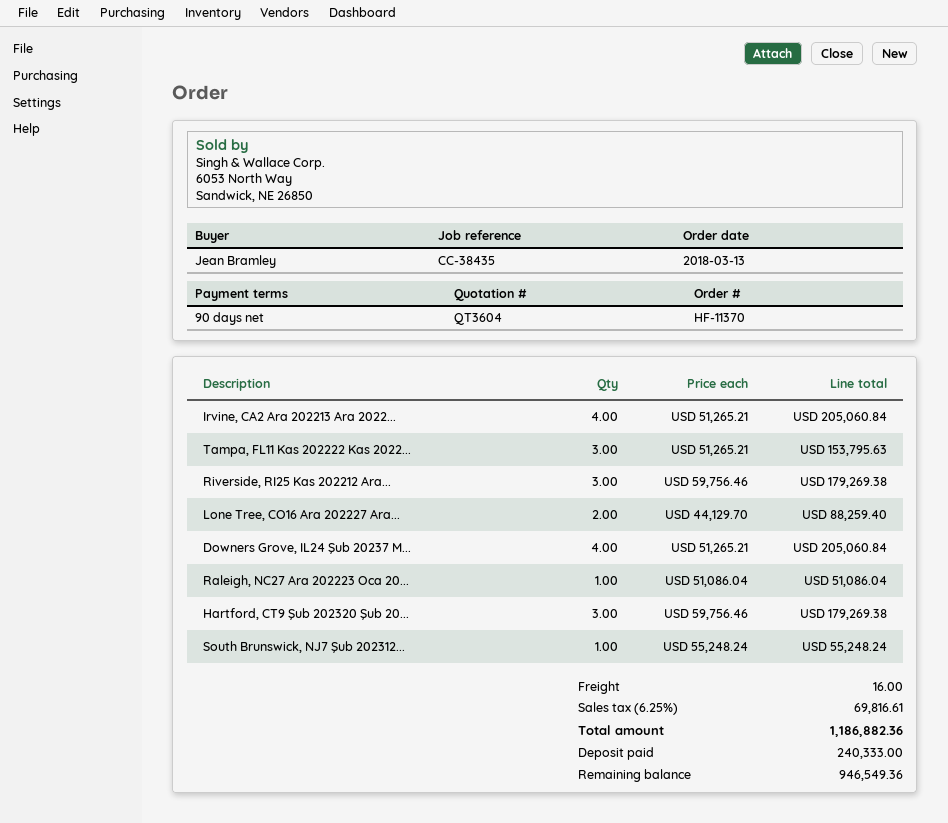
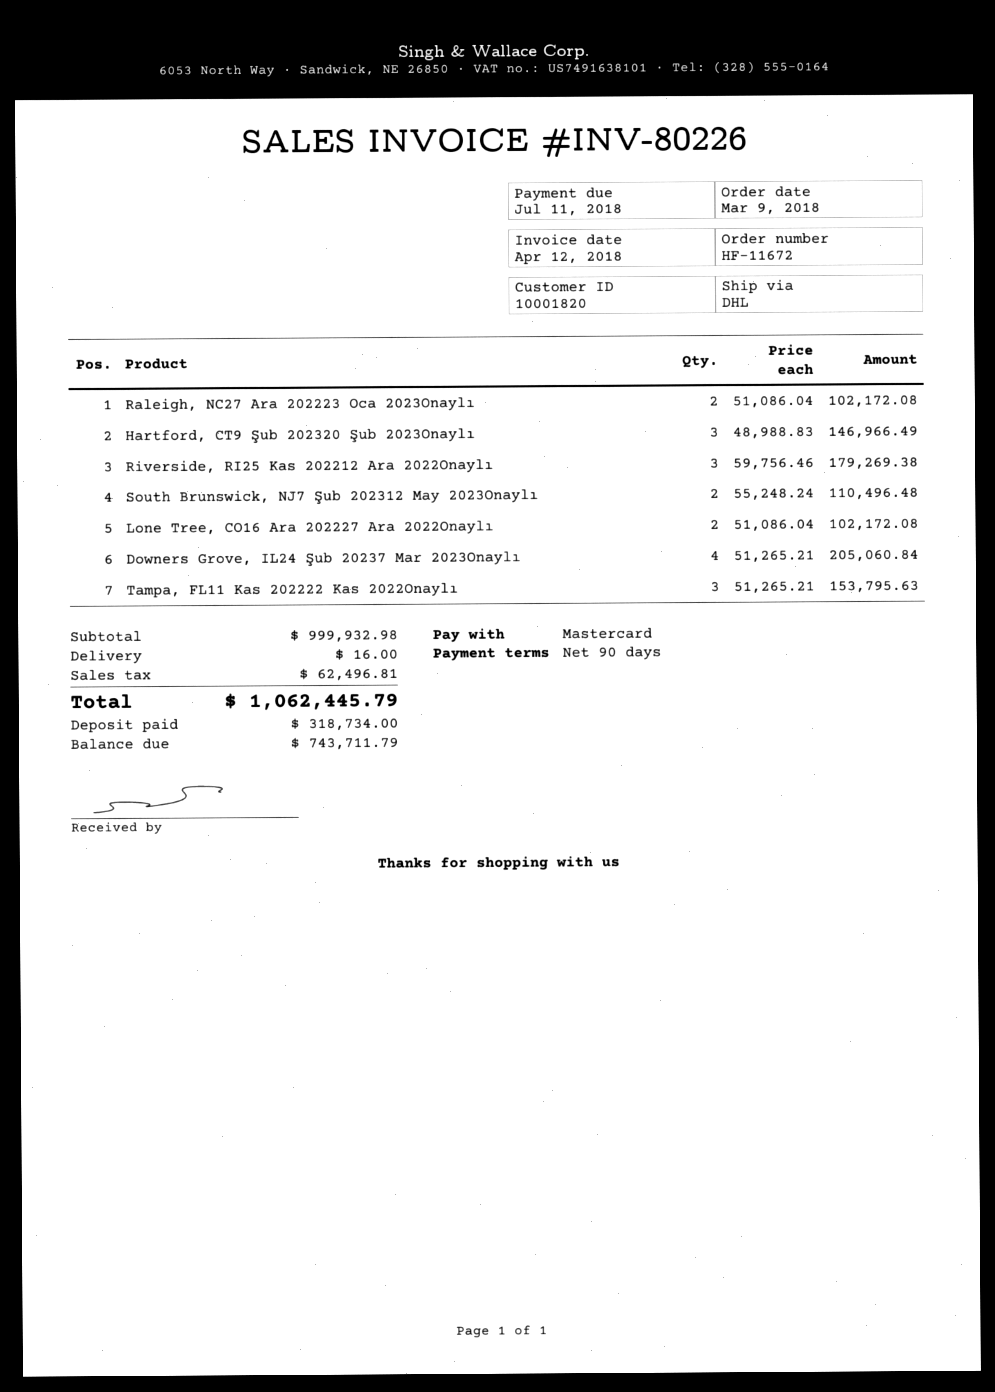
order number: HF-11370 -> HF-11672
order date: 2018-03-13 -> 2018-03-09
Irvine, CA2 Ara 202213 Ara 2022...: 4 x 51265.21 = 205060.84 -> none
Lone Tree, CO16 Ara 202227 Ara...: 2 x 44129.70 = 88259.40 -> 2 x 51086.04 = 102172.08
Raleigh, NC27 Ara 202223 Oca 20...: 1 x 51086.04 = 51086.04 -> 2 x 51086.04 = 102172.08
Hartford, CT9 Şub 202320 Şub 20...: 3 x 59756.46 = 179269.38 -> 3 x 48988.83 = 146966.49
South Brunswick, NJ7 Şub 202312...: 1 x 55248.24 = 55248.24 -> 2 x 55248.24 = 110496.48
tax: 69816.61 -> 62496.81
total: 1186882.36 -> 1062445.79
deposit: 240333.00 -> 318734.00
balance: 946549.36 -> 743711.79

